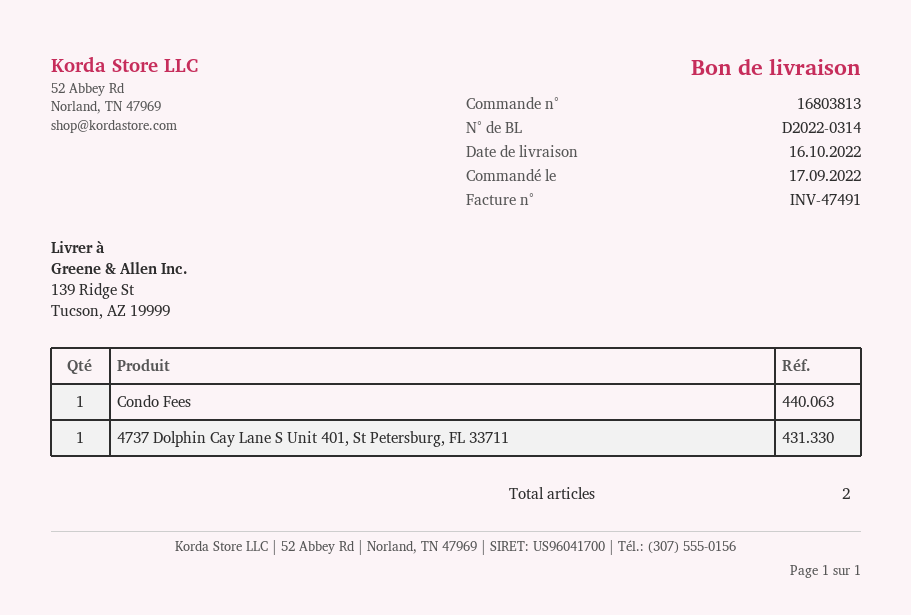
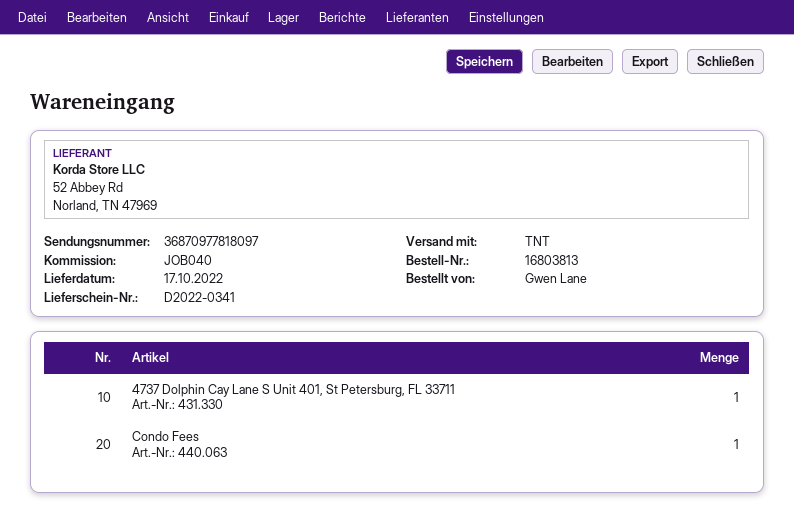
delivery note number: D2022-0314 -> D2022-0341
delivery date: 2022-10-16 -> 2022-10-17

